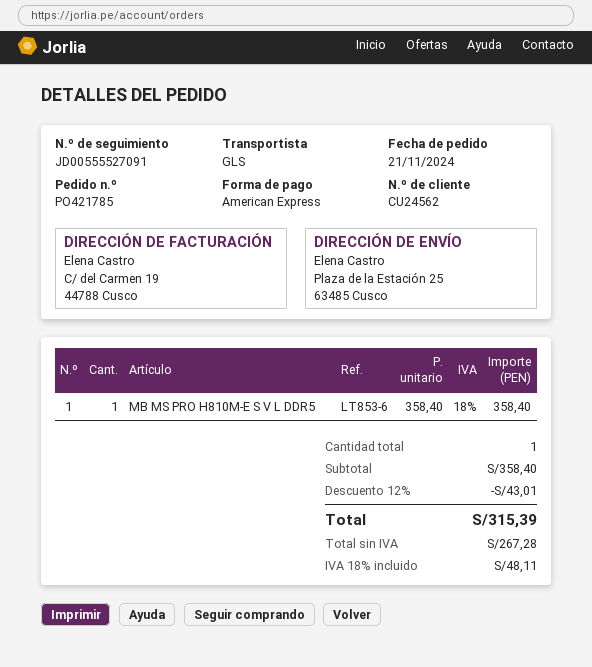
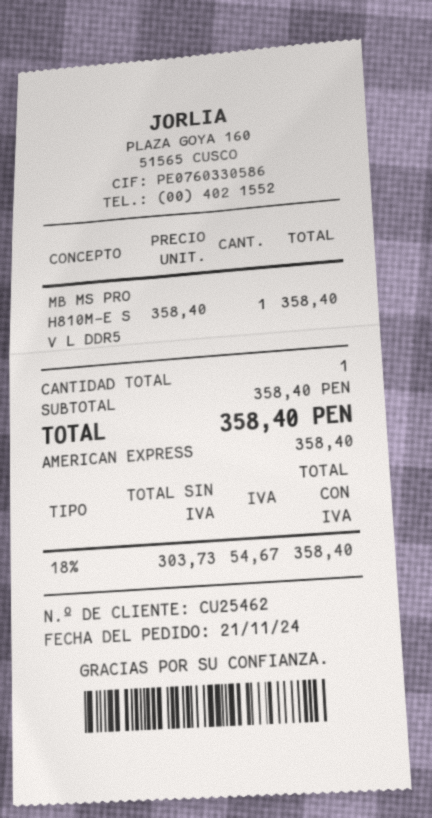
customer number: CU24562 -> CU25462
discount: 12% = 43.01 -> none
net: 267.28 -> 303.73
tax: 18% = 48.11 -> 18% = 54.67
total: 315.39 -> 358.40

